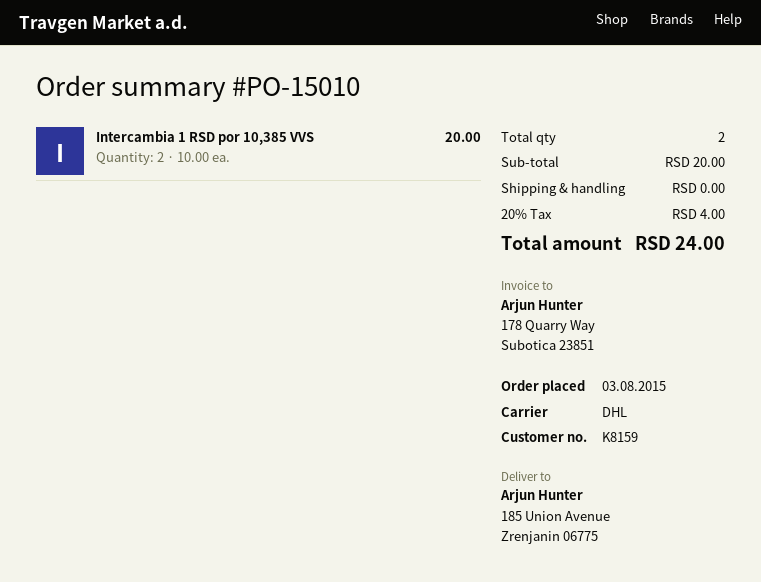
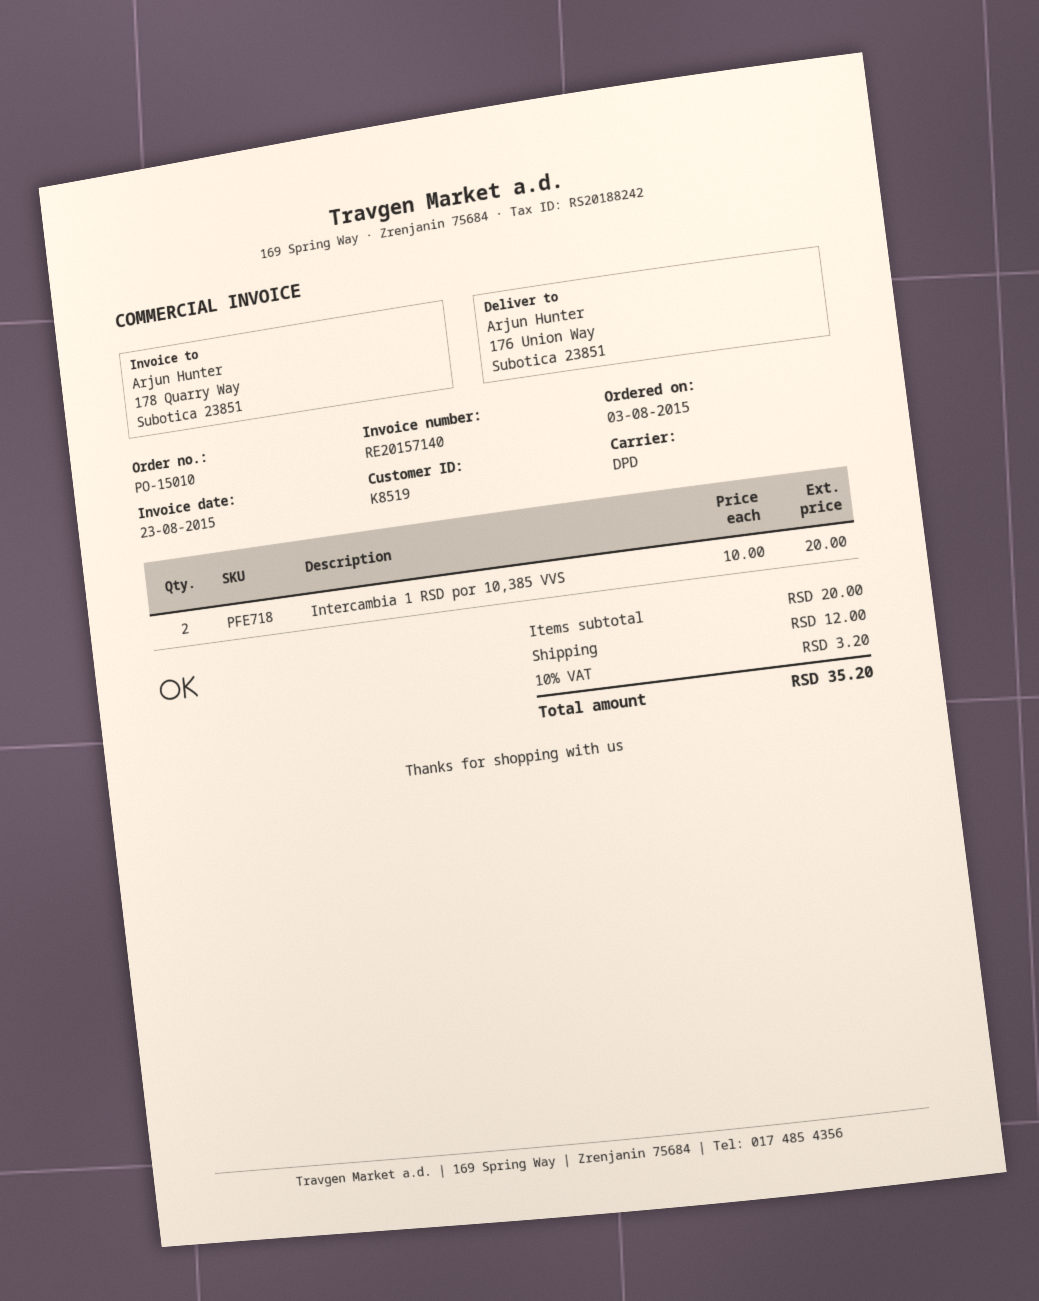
customer number: K8159 -> K8519
shipping method: DHL -> DPD
ship to: 185 Union Avenue, Zrenjanin 06775 -> 176 Union Way, Subotica 23851
shipping: 0.00 -> 12.00
tax: 20% = 4.00 -> 10% = 3.20
total: 24.00 -> 35.20

